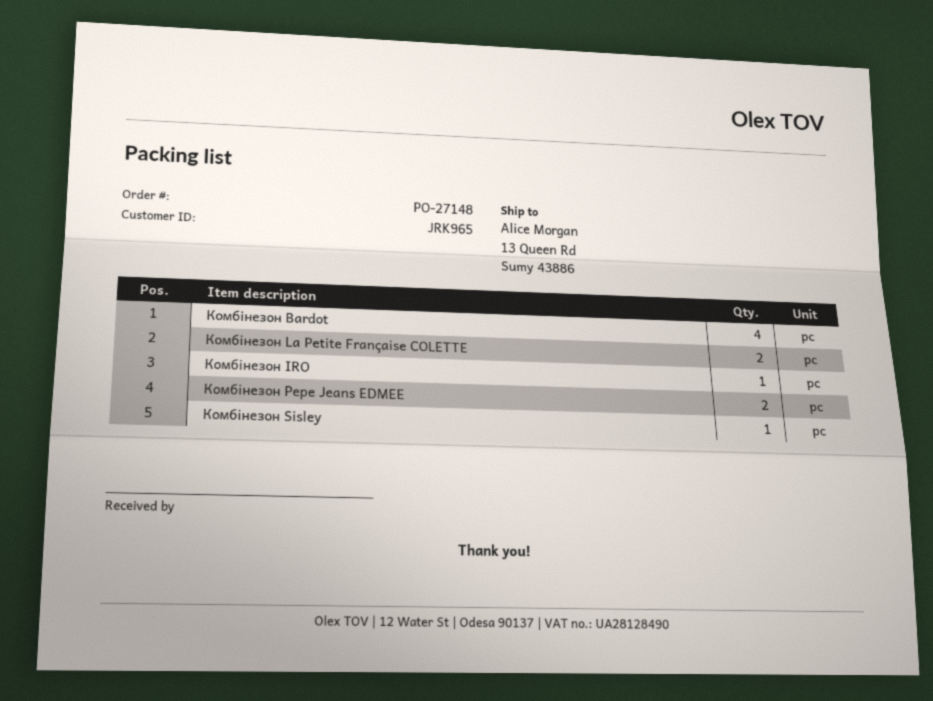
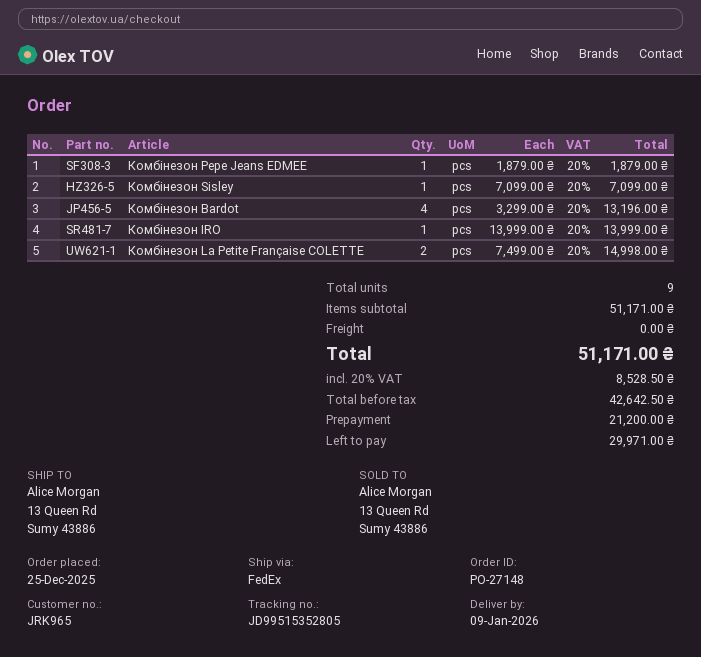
Комбінезон Pepe Jeans EDMEE: 2 -> 1

